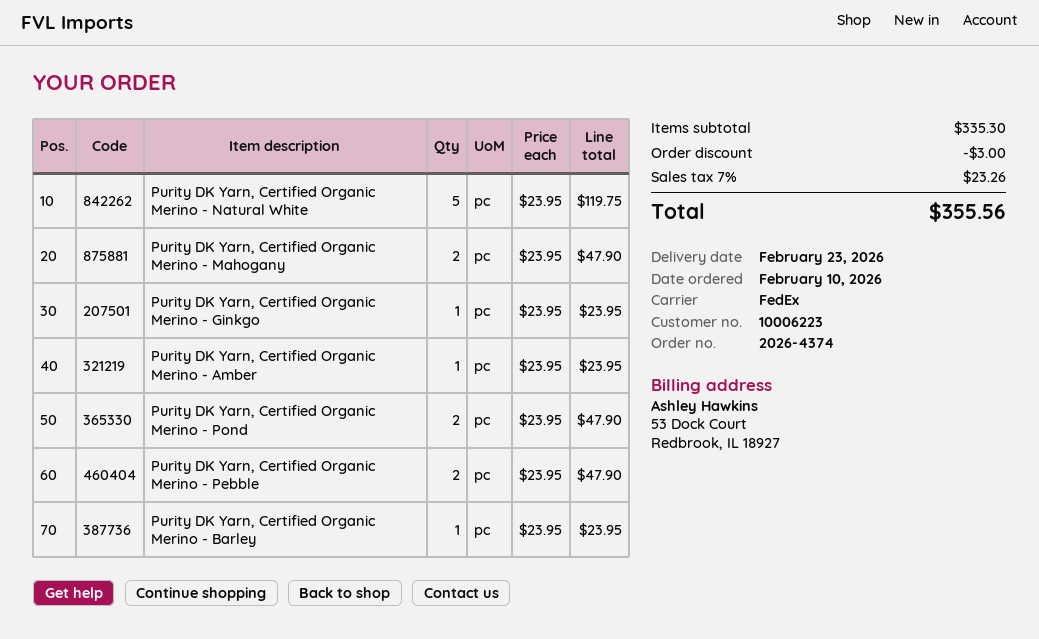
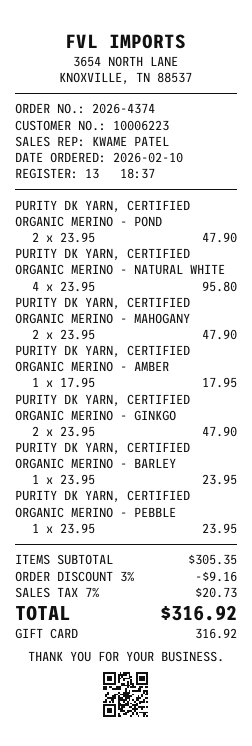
Purity DK Yarn, Certified Organic Merino - Natural White: 5 x 23.95 = 119.75 -> 4 x 23.95 = 95.80
Purity DK Yarn, Certified Organic Merino - Ginkgo: 1 x 23.95 = 23.95 -> 2 x 23.95 = 47.90
Purity DK Yarn, Certified Organic Merino - Amber: 1 x 23.95 = 23.95 -> 1 x 17.95 = 17.95
Purity DK Yarn, Certified Organic Merino - Pebble: 2 x 23.95 = 47.90 -> 1 x 23.95 = 23.95
subtotal: 335.30 -> 305.35
discount: 3.00 -> 9.16
tax: 7% = 23.26 -> 7% = 20.73
total: 355.56 -> 316.92

